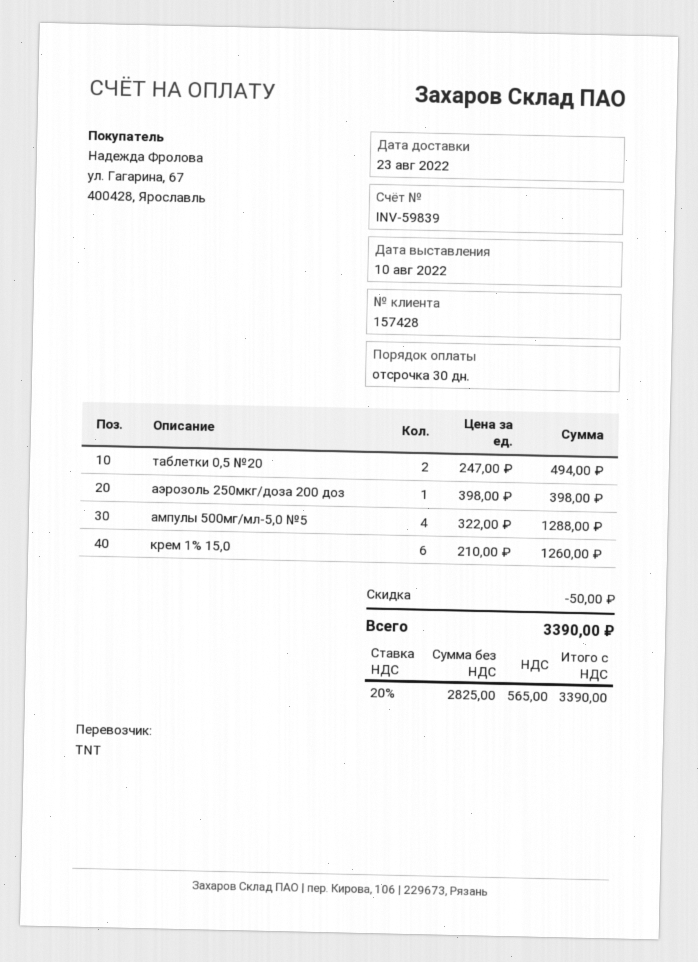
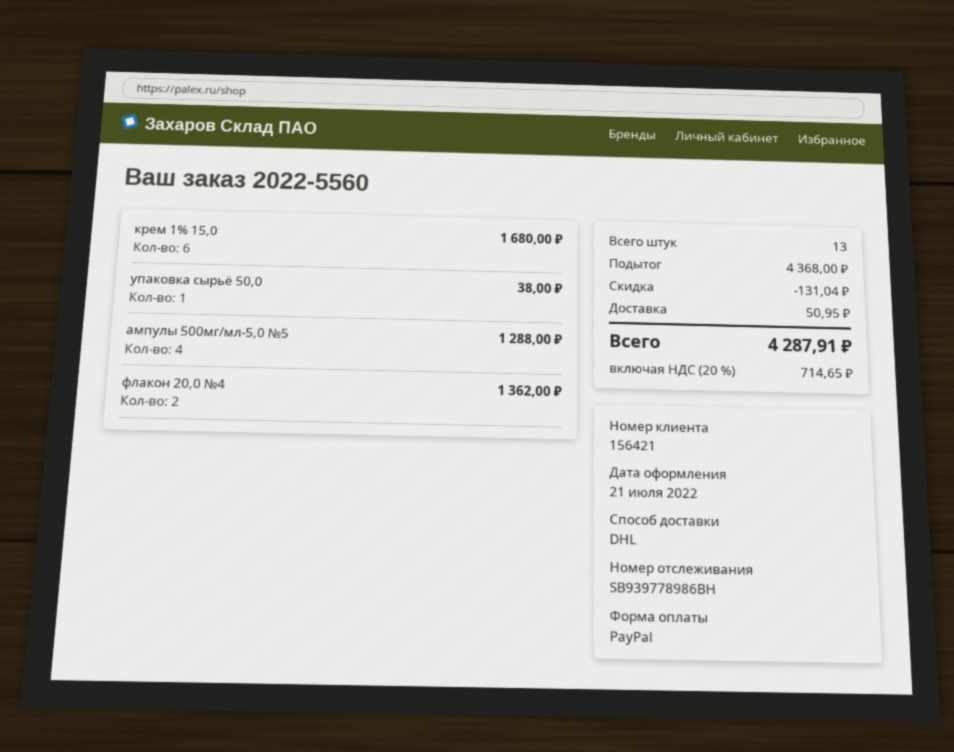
customer number: 157428 -> 156421
shipping method: TNT -> DHL
таблетки 0,5 №20: 2 for 494.00 -> none
аэрозоль 250мкг/доза 200 доз: 1 for 398.00 -> none
крем 1% 15,0: 6 for 1260.00 -> 6 for 1680.00
упаковка сырьё 50,0: none -> 1 for 38.00
флакон 20,0 №4: none -> 2 for 1362.00
discount: 50.00 -> 131.04
shipping: none -> 50.95
tax: 20% = 565.00 -> 20% = 714.65
total: 3390.00 -> 4287.91

